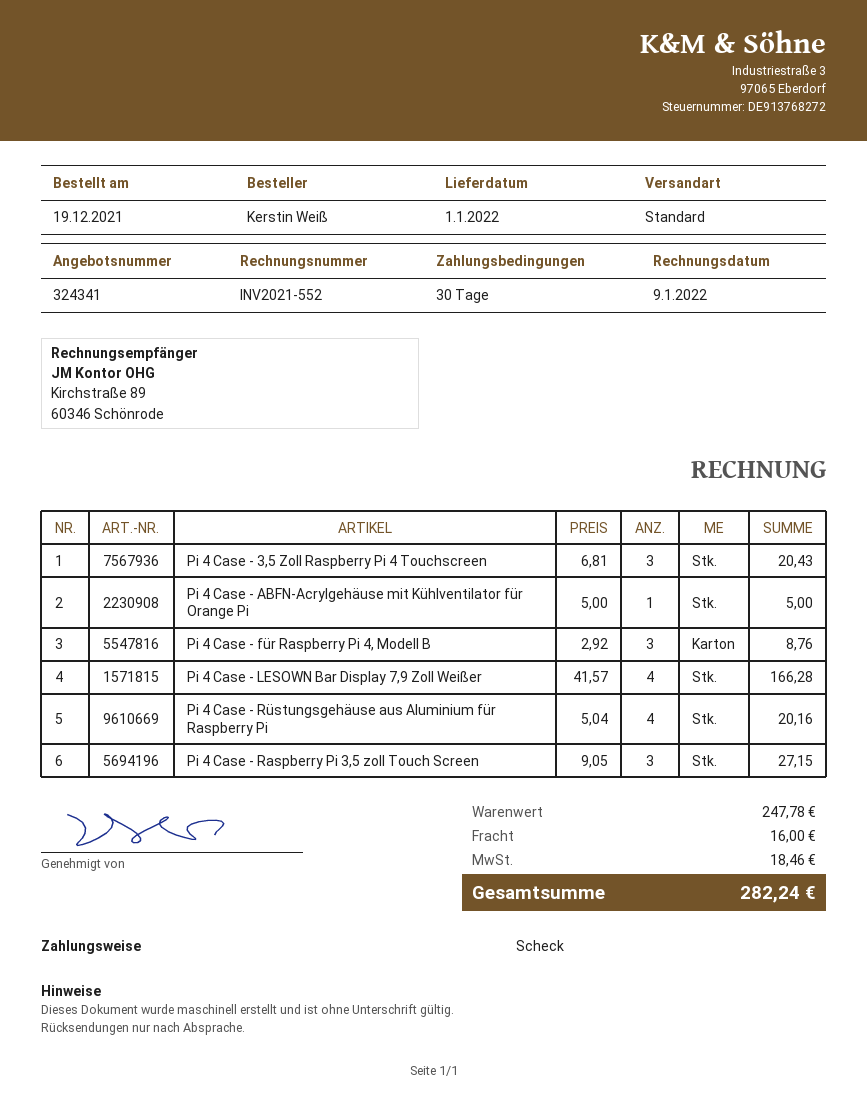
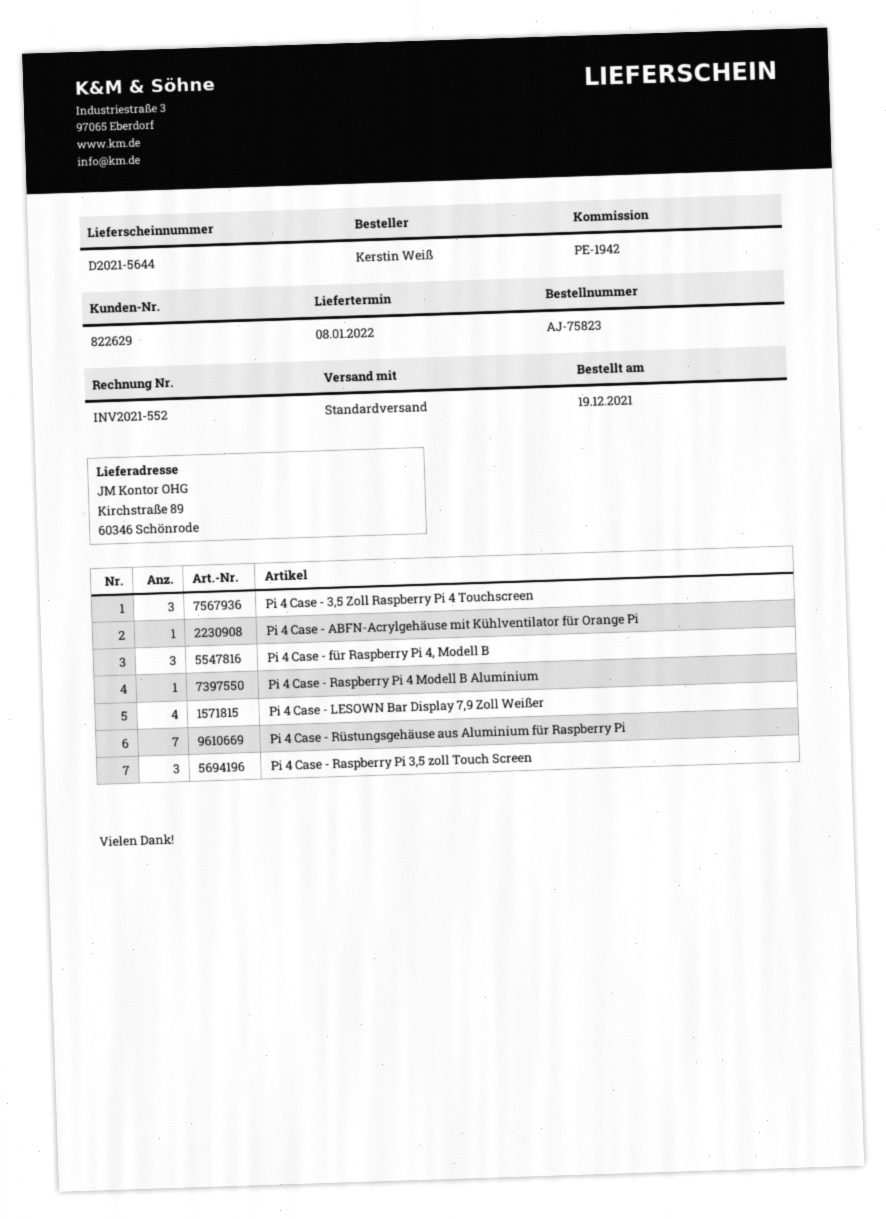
delivery date: 2022-01-01 -> 2022-01-08
Pi 4 Case - Rüstungsgehäuse aus Aluminium für Raspberry Pi: 4 -> 7
Pi 4 Case - Raspberry Pi 4 Modell B Aluminium: none -> 1

